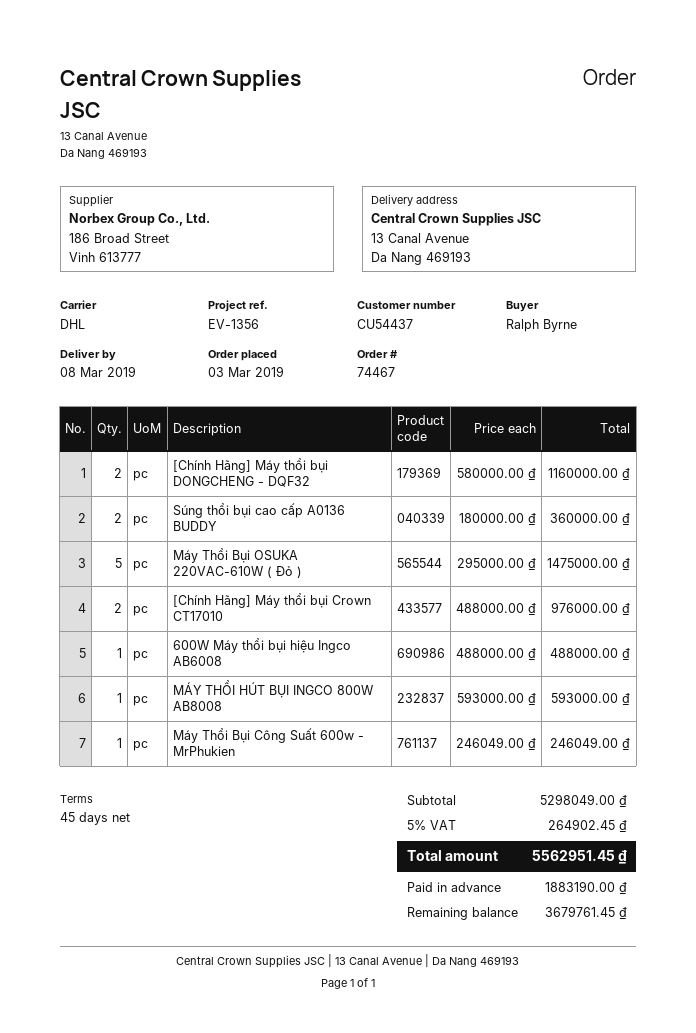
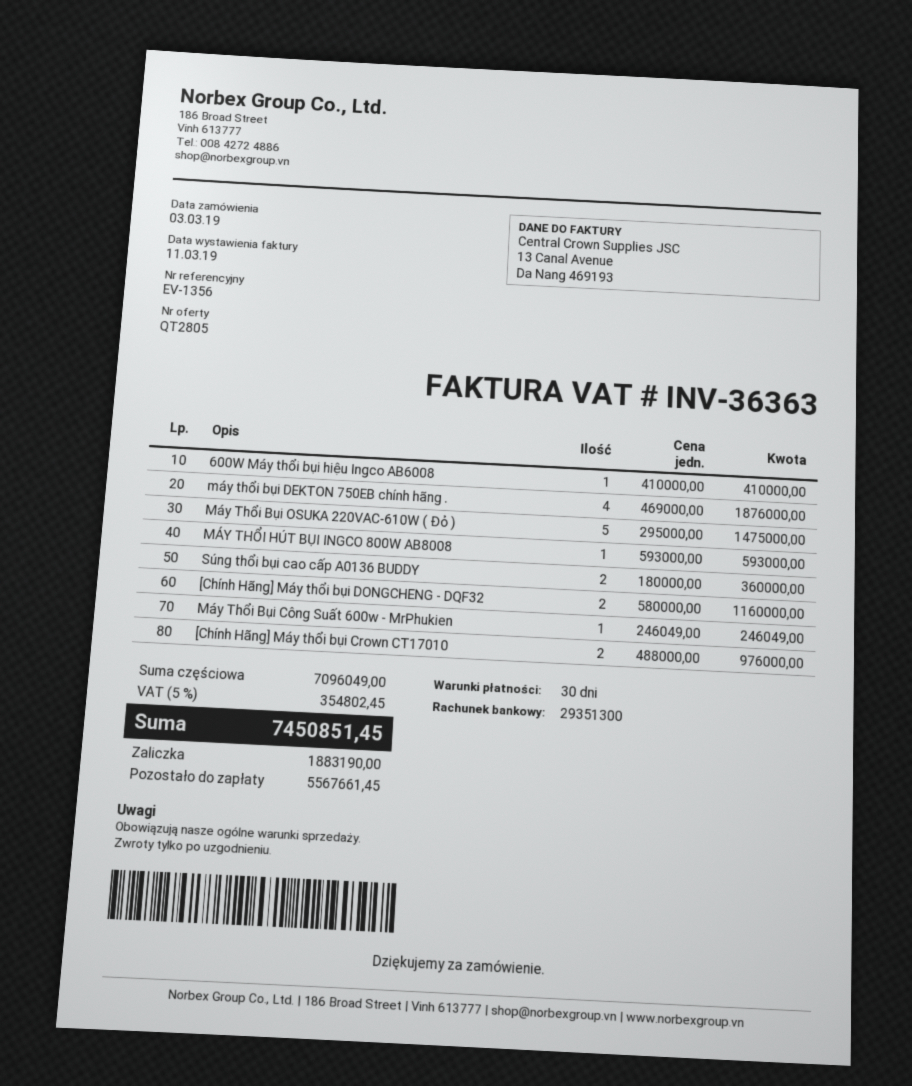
payment terms: 45 days -> 30 days
600W Máy thổi bụi hiệu Ingco AB6008: 1 x 488000.00 = 488000.00 -> 1 x 410000.00 = 410000.00
máy thổi bụi DEKTON 750EB chính hãng .: none -> 4 x 469000.00 = 1876000.00
subtotal: 5298049.00 -> 7096049.00
tax: 5% = 264902.45 -> 5% = 354802.45
total: 5562951.45 -> 7450851.45
balance: 3679761.45 -> 5567661.45

